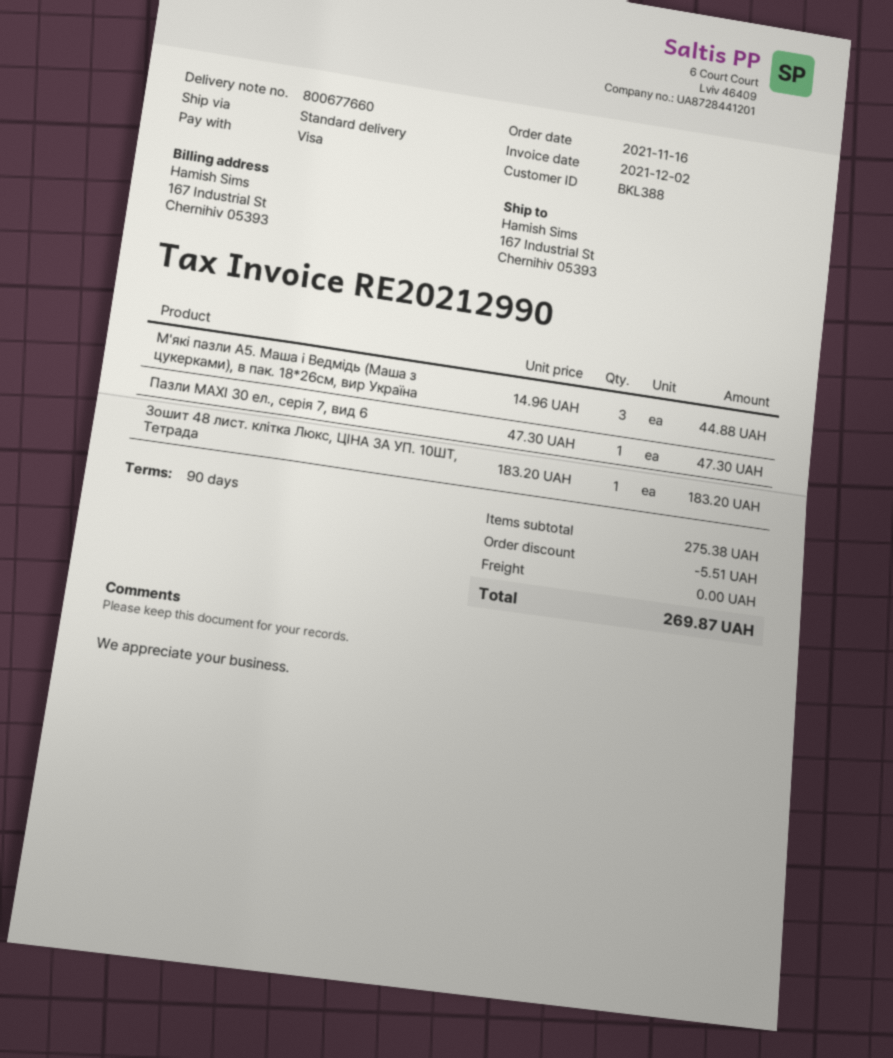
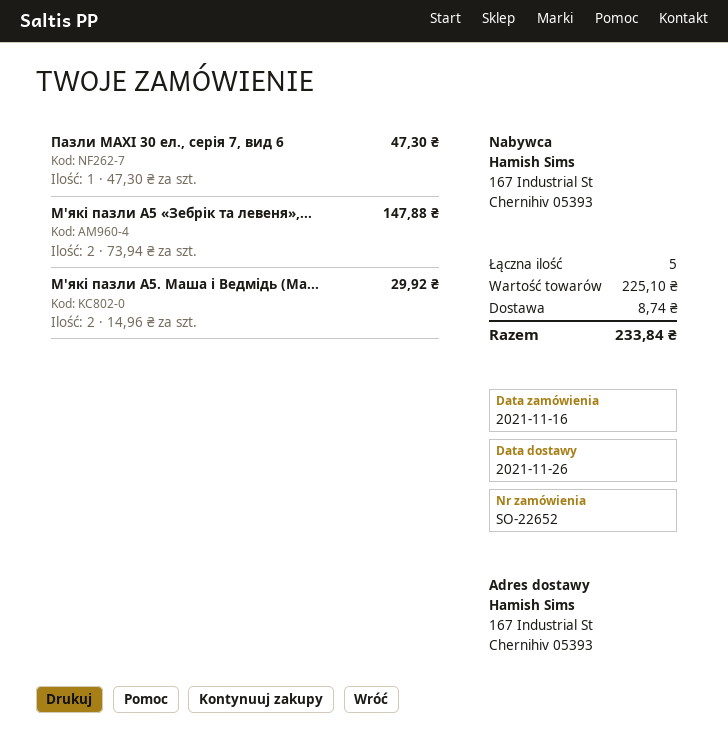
М'які пазли А5. Маша і Ведмідь (Маша з цукерками), в пак. 18*26см, вир Україна: 3 x 14.96 = 44.88 -> 2 x 14.96 = 29.92
Зошит 48 лист. клітка Люкс, ЦІНА ЗА УП. 10ШТ, Тетрада: 1 x 183.20 = 183.20 -> none
М'які пазли А5 «Зебрік та левеня»,...: none -> 2 x 73.94 = 147.88
subtotal: 275.38 -> 225.10
discount: 5.51 -> none
shipping: 0.00 -> 8.74
total: 269.87 -> 233.84

